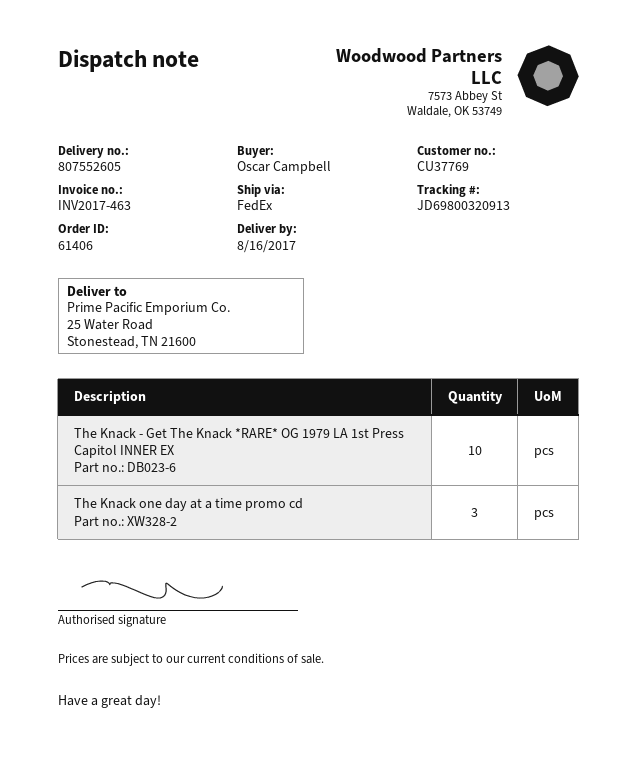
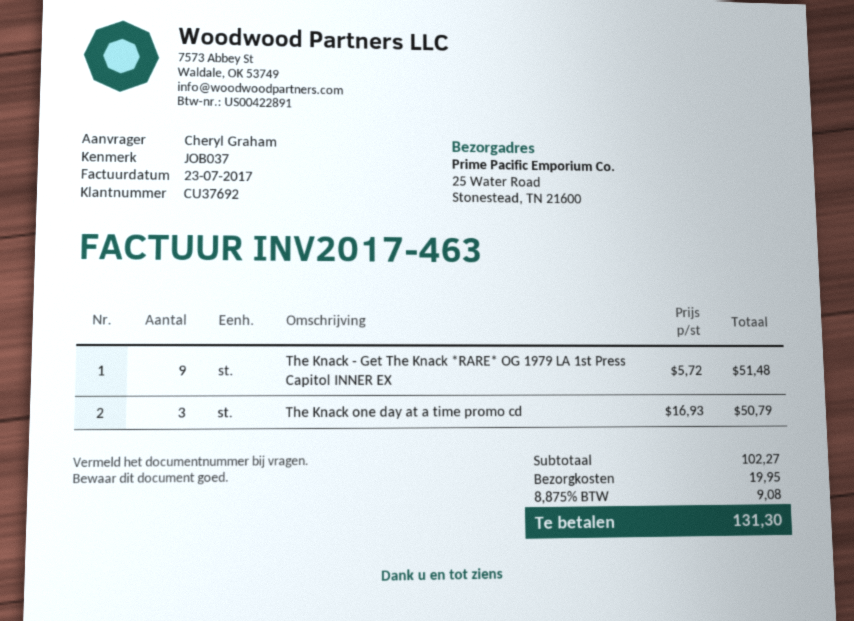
customer number: CU37769 -> CU37692
ordered by: Oscar Campbell -> Cheryl Graham
The Knack - Get The Knack *RARE* OG 1979 LA 1st Press Capitol INNER EX: 10 -> 9

